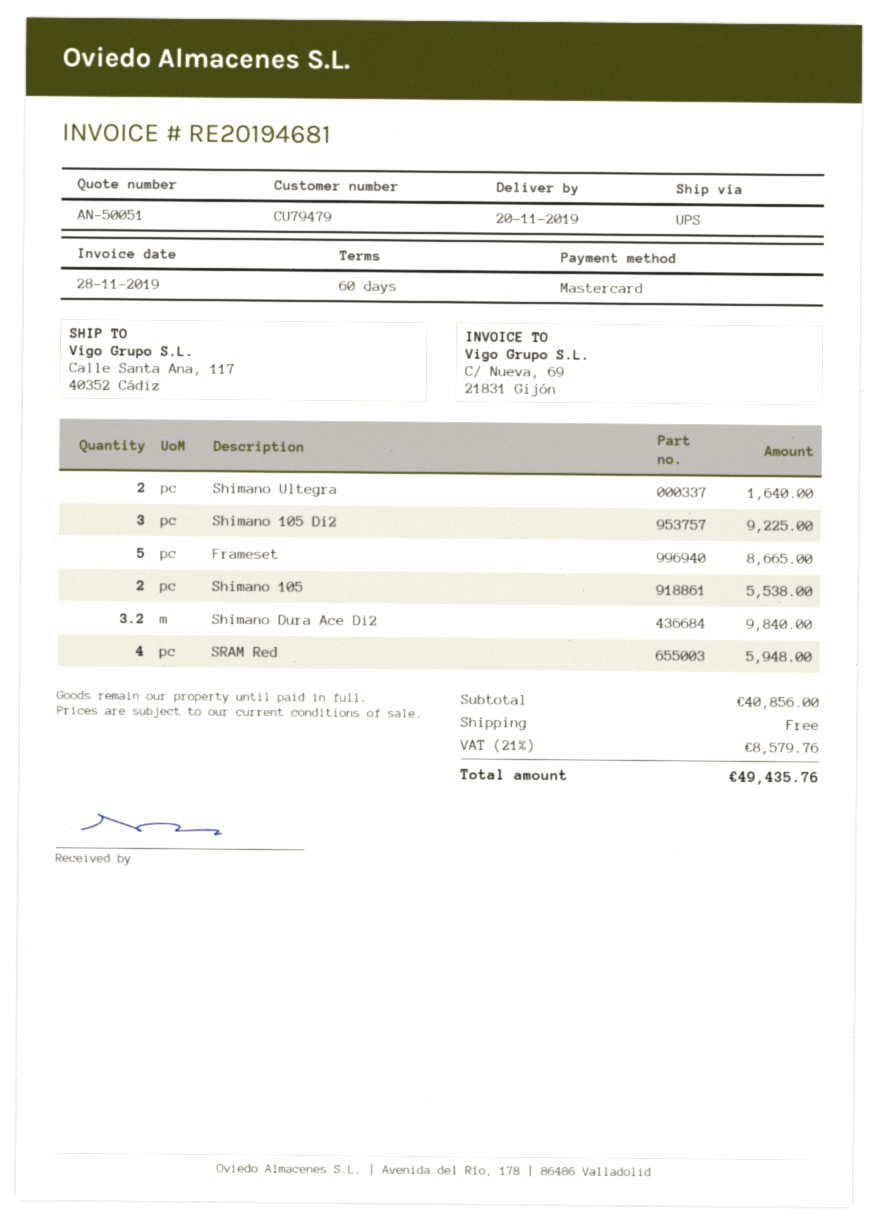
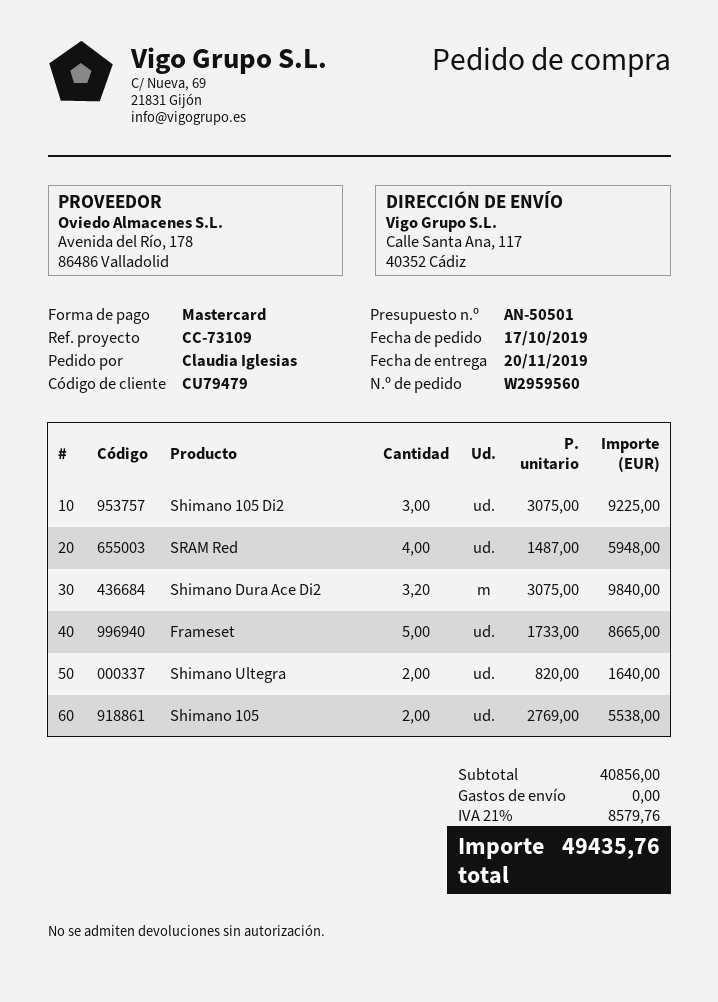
quote number: AN-50051 -> AN-50501

